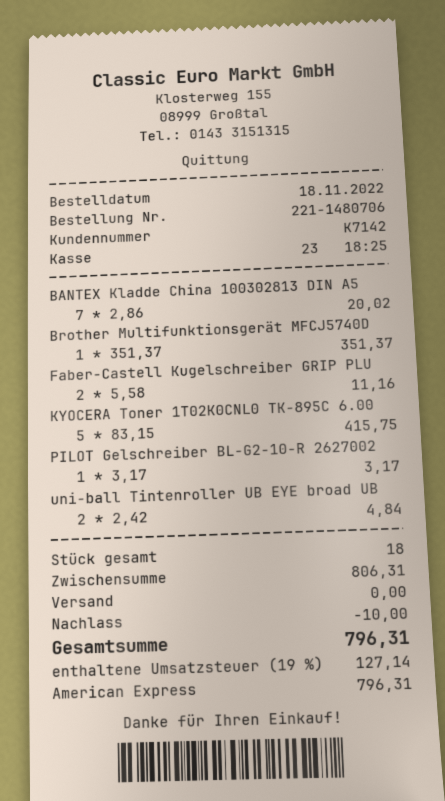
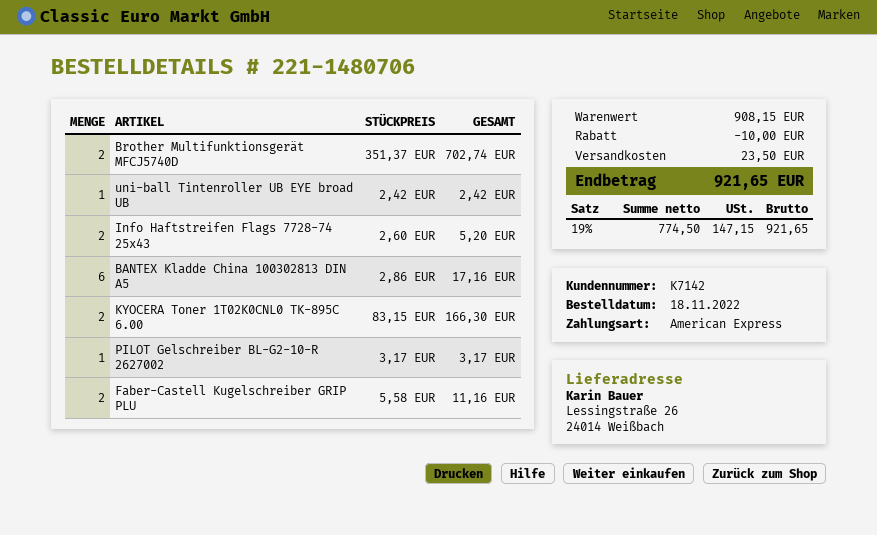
BANTEX Kladde China 100302813 DIN A5: 7 x 2.86 = 20.02 -> 6 x 2.86 = 17.16
Brother Multifunktionsgerät MFCJ5740D: 1 x 351.37 = 351.37 -> 2 x 351.37 = 702.74
KYOCERA Toner 1T02K0CNL0 TK-895C 6.00: 5 x 83.15 = 415.75 -> 2 x 83.15 = 166.30
uni-ball Tintenroller UB EYE broad UB: 2 x 2.42 = 4.84 -> 1 x 2.42 = 2.42
Info Haftstreifen Flags 7728-74 25x43: none -> 2 x 2.60 = 5.20
subtotal: 806.31 -> 908.15
shipping: 0.00 -> 23.50
tax: 19% = 127.14 -> 19% = 147.15
total: 796.31 -> 921.65

